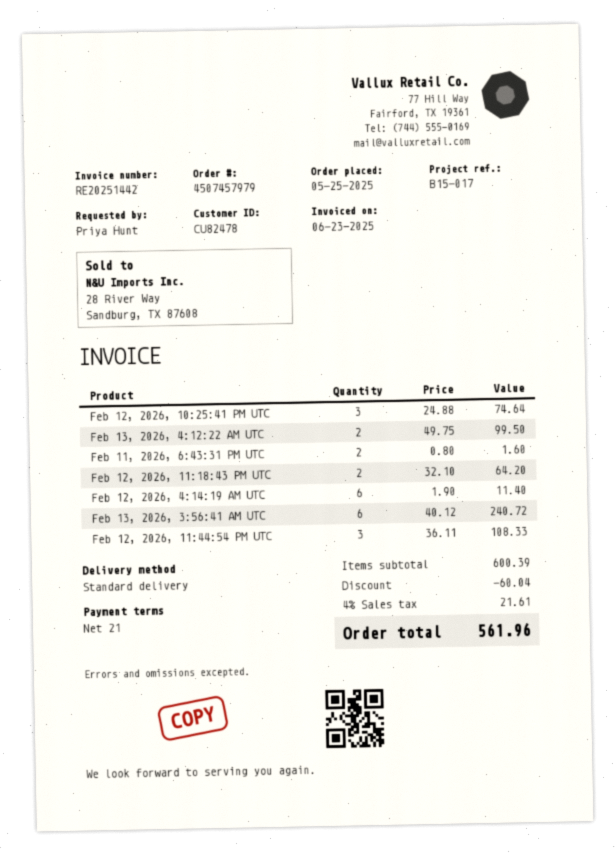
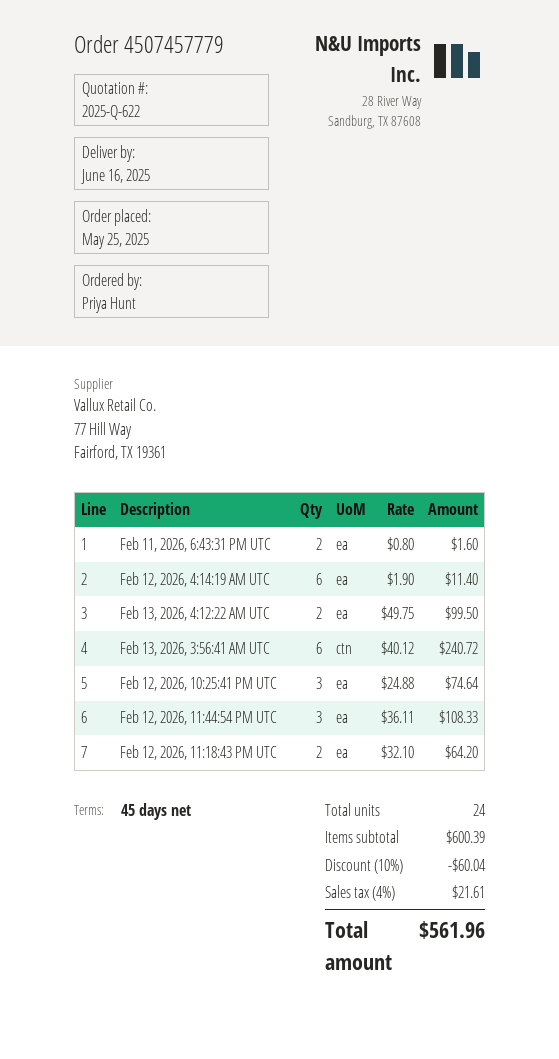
order number: 4507457979 -> 4507457779
payment terms: 21 days -> 45 days

